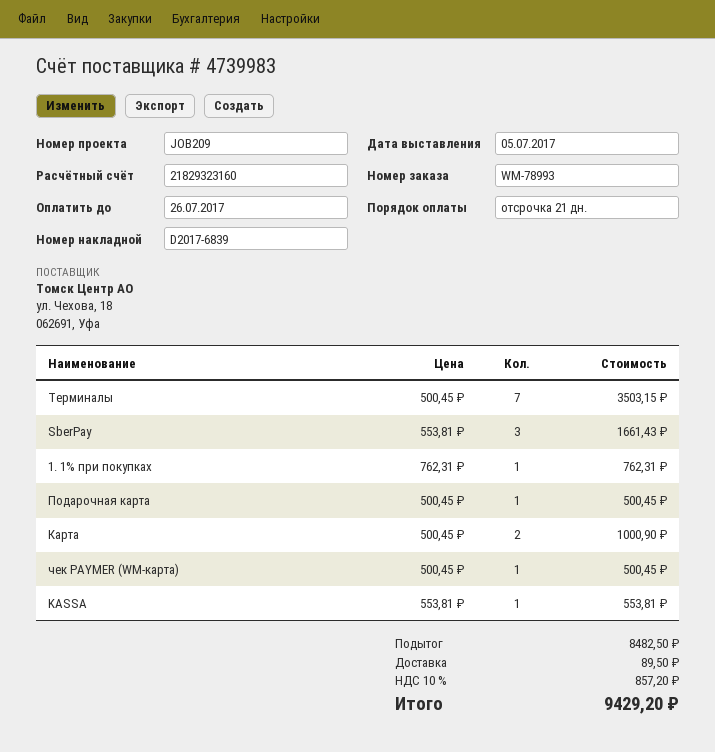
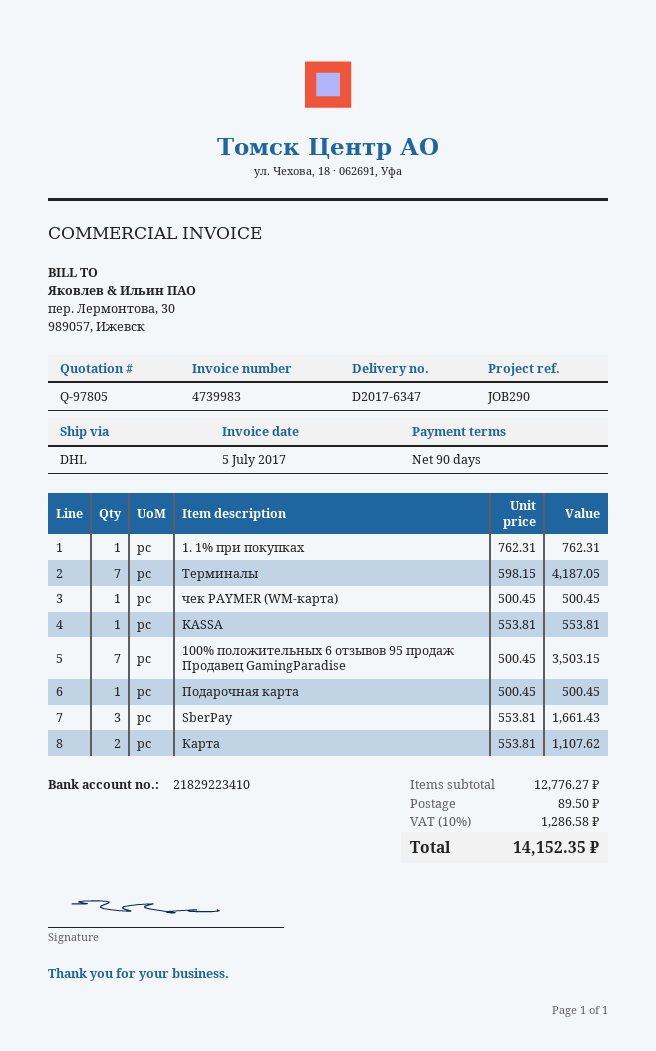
delivery note number: D2017-6839 -> D2017-6347
payment terms: 21 days -> 90 days
reference: JOB209 -> JOB290
bank account: 21829323160 -> 21829223410
Терминалы: 7 x 500.45 = 3503.15 -> 7 x 598.15 = 4187.05
Карта: 2 x 500.45 = 1000.90 -> 2 x 553.81 = 1107.62
100% положительных 6 отзывов 95 продаж Продавец GamingParadise: none -> 7 x 500.45 = 3503.15
subtotal: 8482.50 -> 12776.27
tax: 10% = 857.20 -> 10% = 1286.58
total: 9429.20 -> 14152.35

